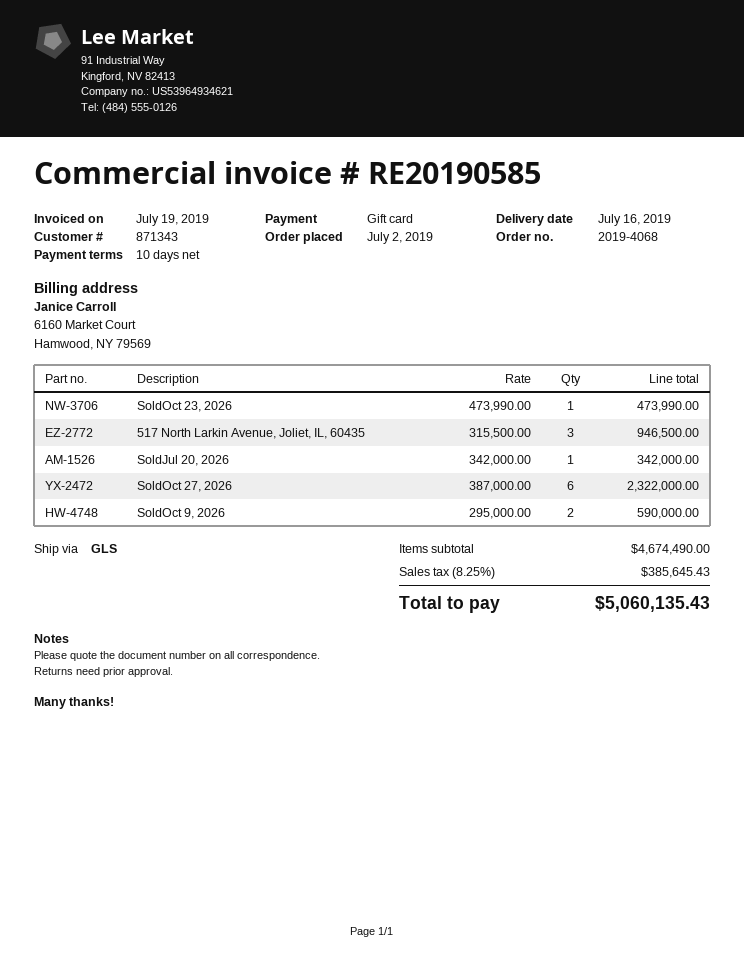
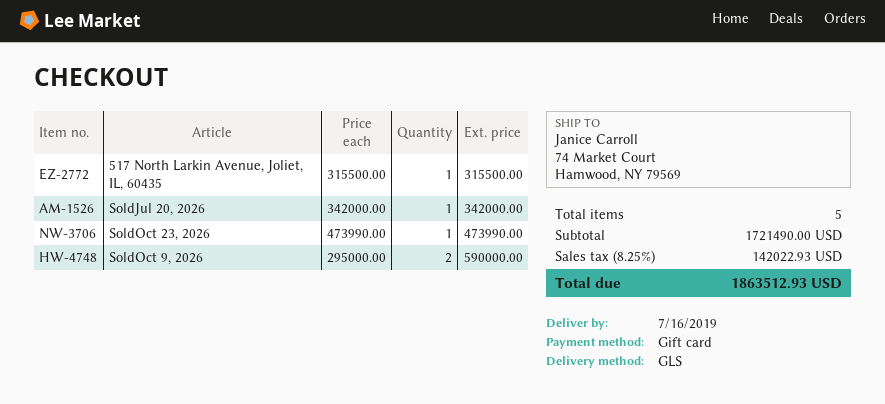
517 North Larkin Avenue, Joliet, IL, 60435: 3 x 315500.00 = 946500.00 -> 1 x 315500.00 = 315500.00
SoldOct 27, 2026: 6 x 387000.00 = 2322000.00 -> none
subtotal: 4674490.00 -> 1721490.00
tax: 8.25% = 385645.43 -> 8.25% = 142022.93
total: 5060135.43 -> 1863512.93

